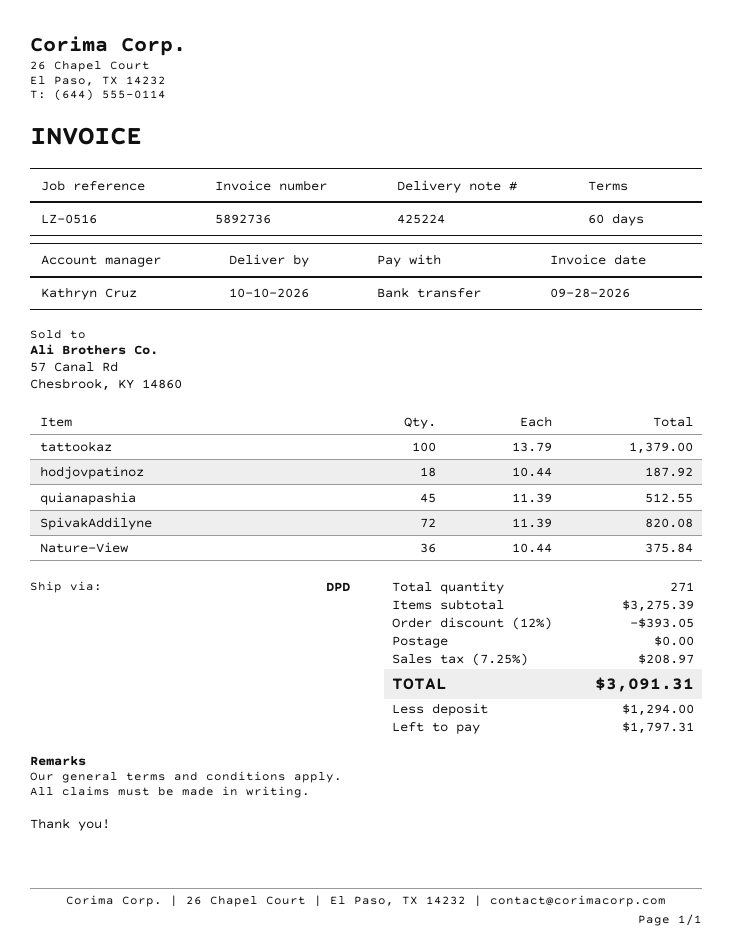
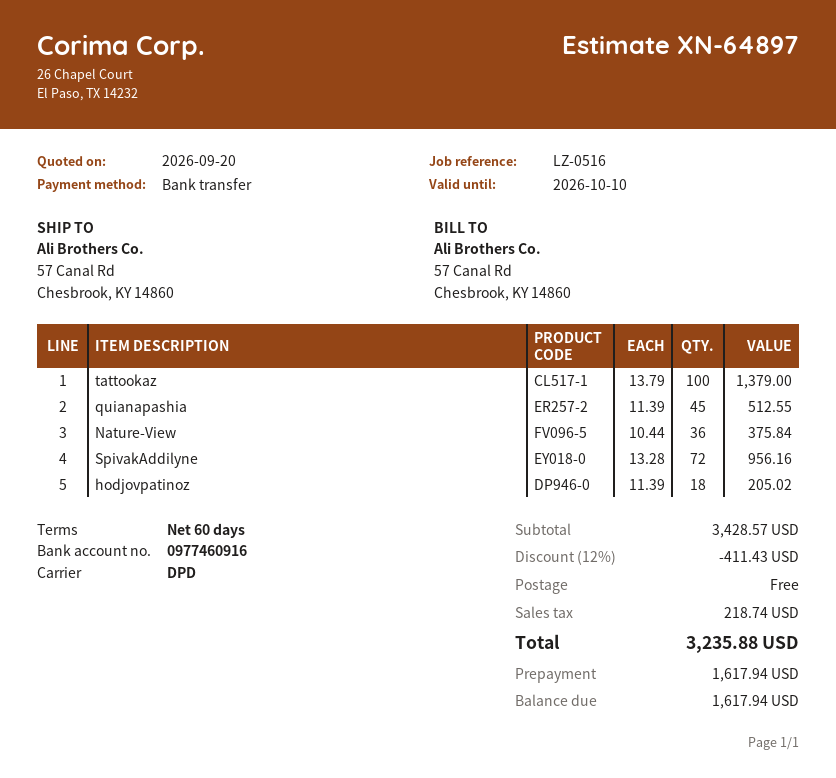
hodjovpatinoz: 18 x 10.44 = 187.92 -> 18 x 11.39 = 205.02
SpivakAddilyne: 72 x 11.39 = 820.08 -> 72 x 13.28 = 956.16
subtotal: 3275.39 -> 3428.57
discount: 12% = 393.05 -> 12% = 411.43
tax: 208.97 -> 218.74
total: 3091.31 -> 3235.88
deposit: 1294.00 -> 1617.94
balance: 1797.31 -> 1617.94

